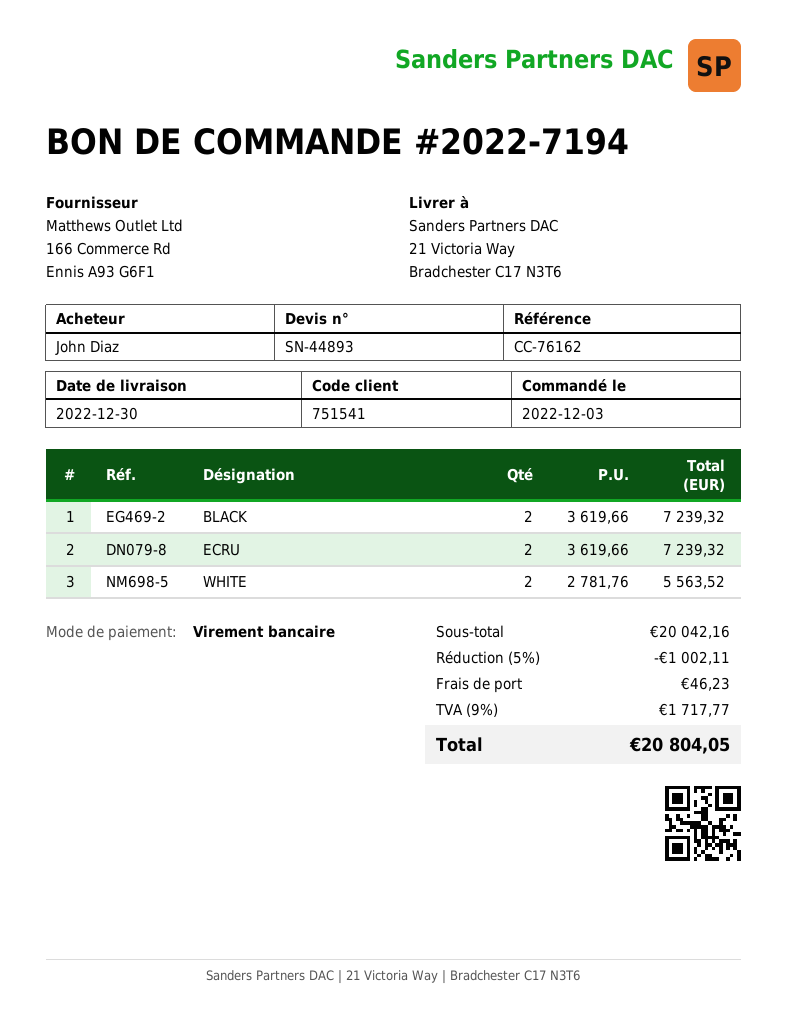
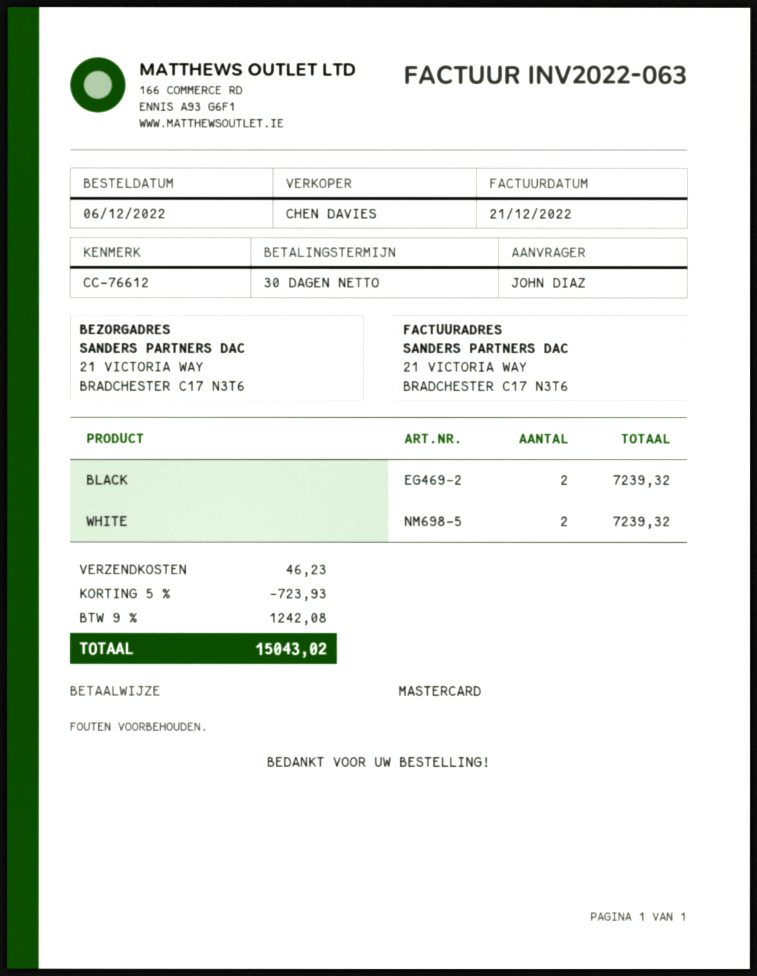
order date: 2022-12-03 -> 2022-12-06
reference: CC-76162 -> CC-76612
payment method: bank transfer -> Mastercard
ECRU: 2 for 7239.32 -> none
WHITE: 2 for 5563.52 -> 2 for 7239.32
discount: 5% = 1002.11 -> 5% = 723.93
tax: 9% = 1717.77 -> 9% = 1242.08
total: 20804.05 -> 15043.02

